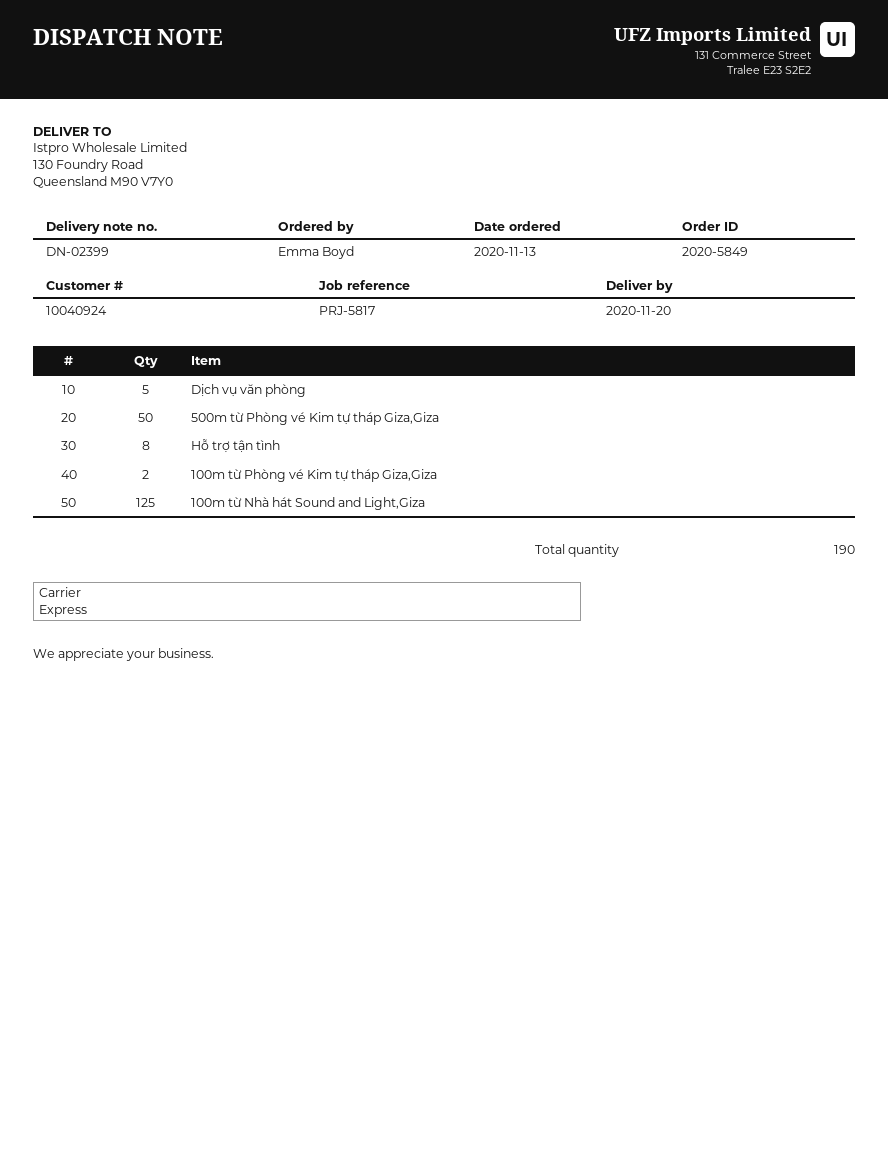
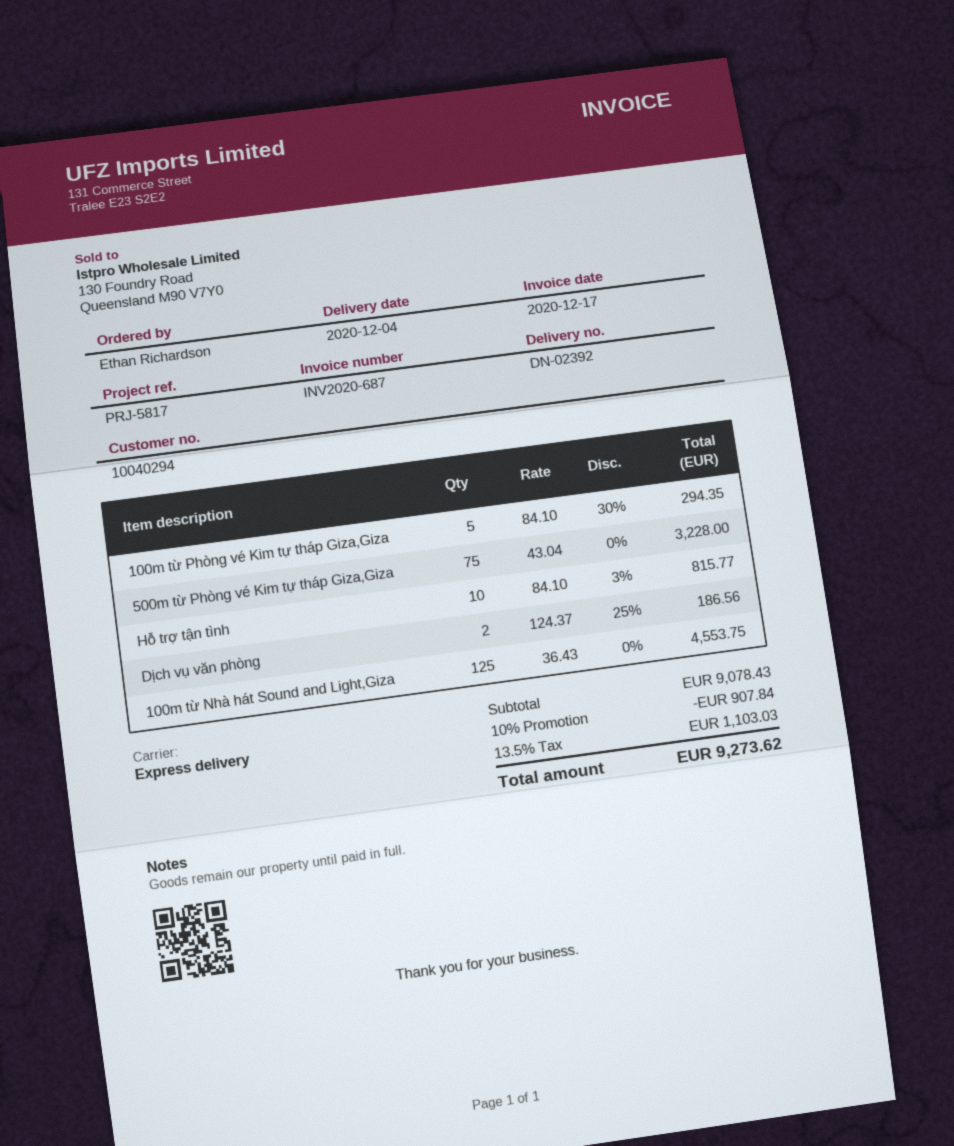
delivery note number: DN-02399 -> DN-02392
delivery date: 2020-11-20 -> 2020-12-04
customer number: 10040924 -> 10040294
ordered by: Emma Boyd -> Ethan Richardson
Dịch vụ văn phòng: 5 -> 2
500m từ Phòng vé Kim tự tháp Giza,Giza: 50 -> 75
Hỗ trợ tận tình: 8 -> 10
100m từ Phòng vé Kim tự tháp Giza,Giza: 2 -> 5

